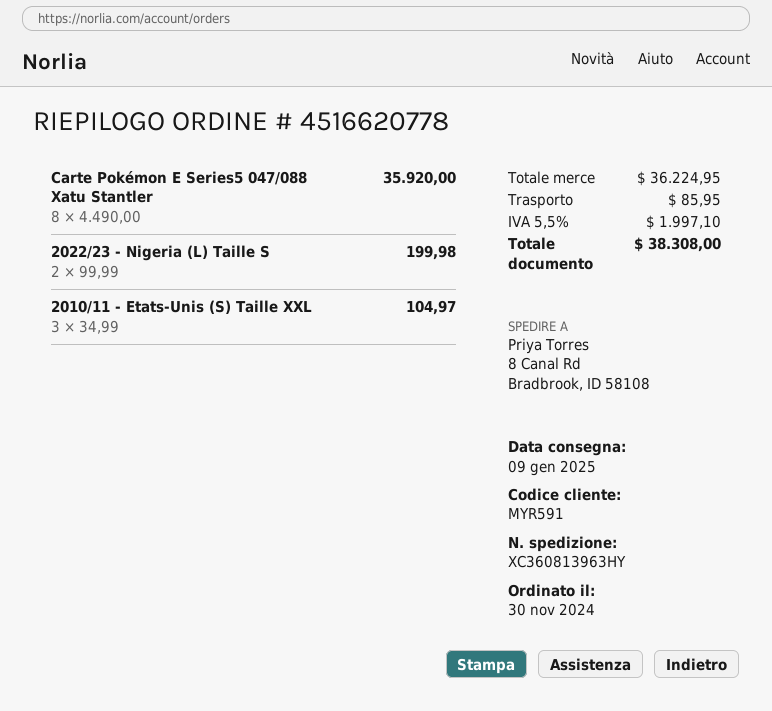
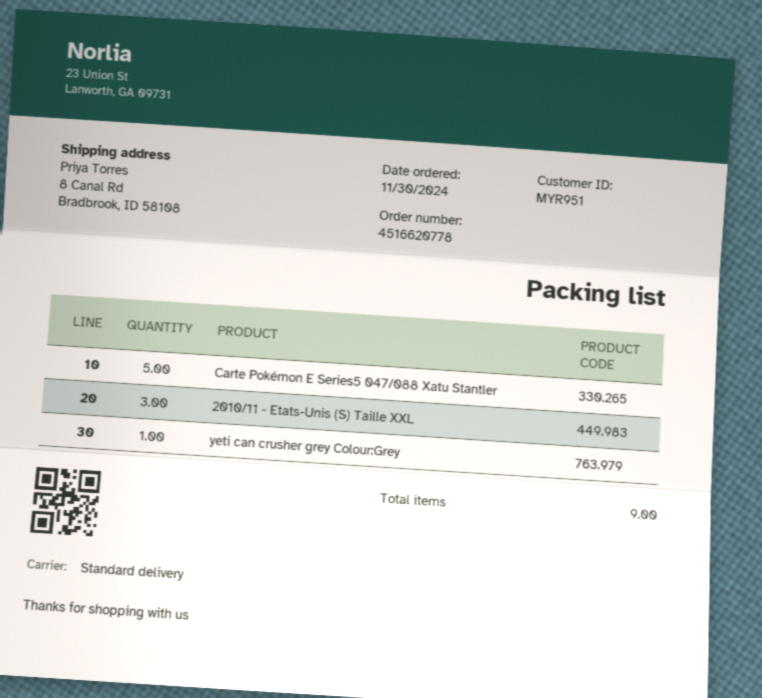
customer number: MYR591 -> MYR951
Carte Pokémon E Series5 047/088 Xatu Stantler: 8 -> 5
2022/23 - Nigeria (L) Taille S: 2 -> none
yeti can crusher grey Colour:Grey: none -> 1

